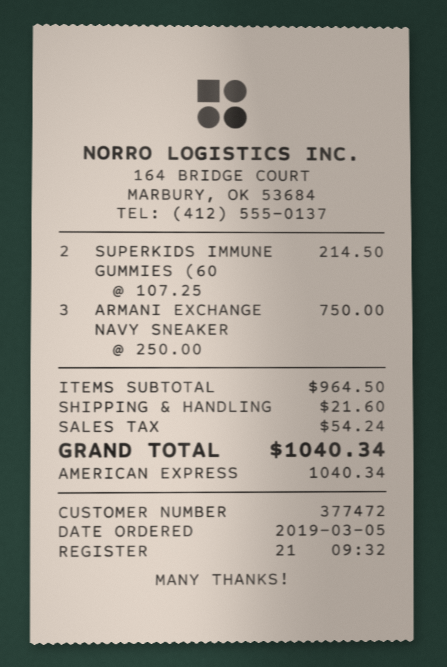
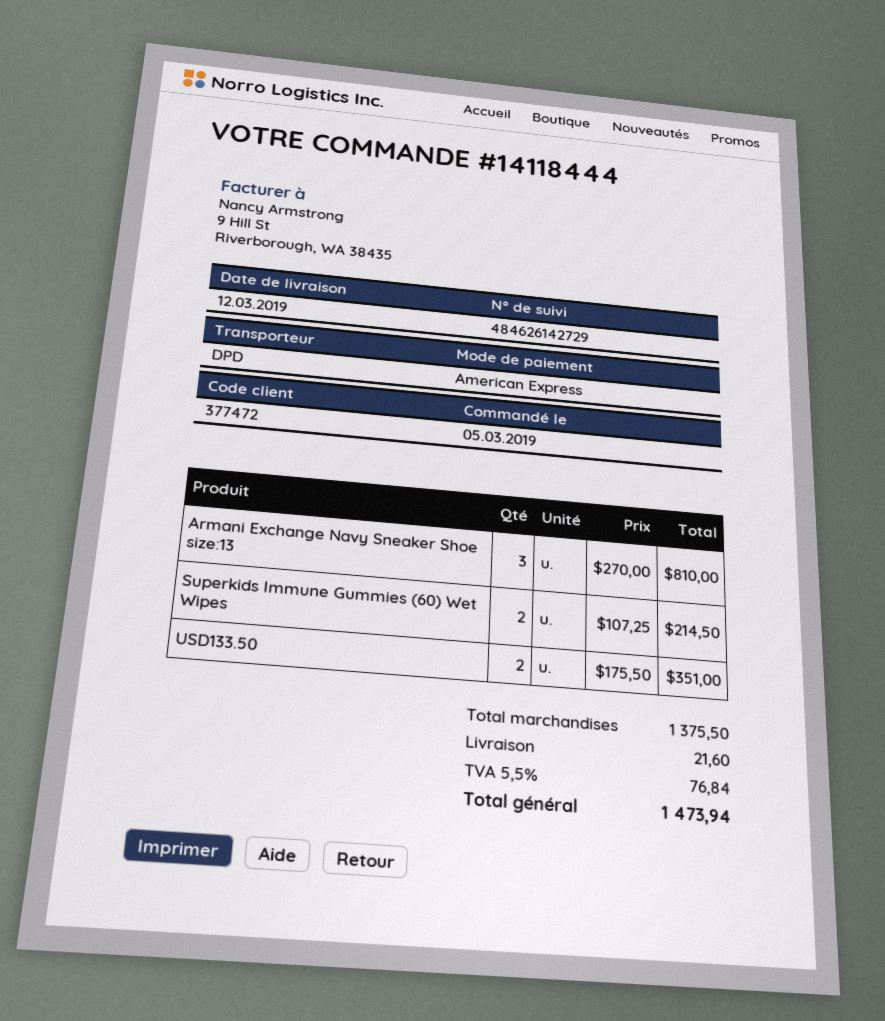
ARMANI EXCHANGE NAVY SNEAKER: 3 x 250.00 = 750.00 -> 3 x 270.00 = 810.00
USD133.50: none -> 2 x 175.50 = 351.00
subtotal: 964.50 -> 1375.50
tax: 54.24 -> 76.84
total: 1040.34 -> 1473.94

